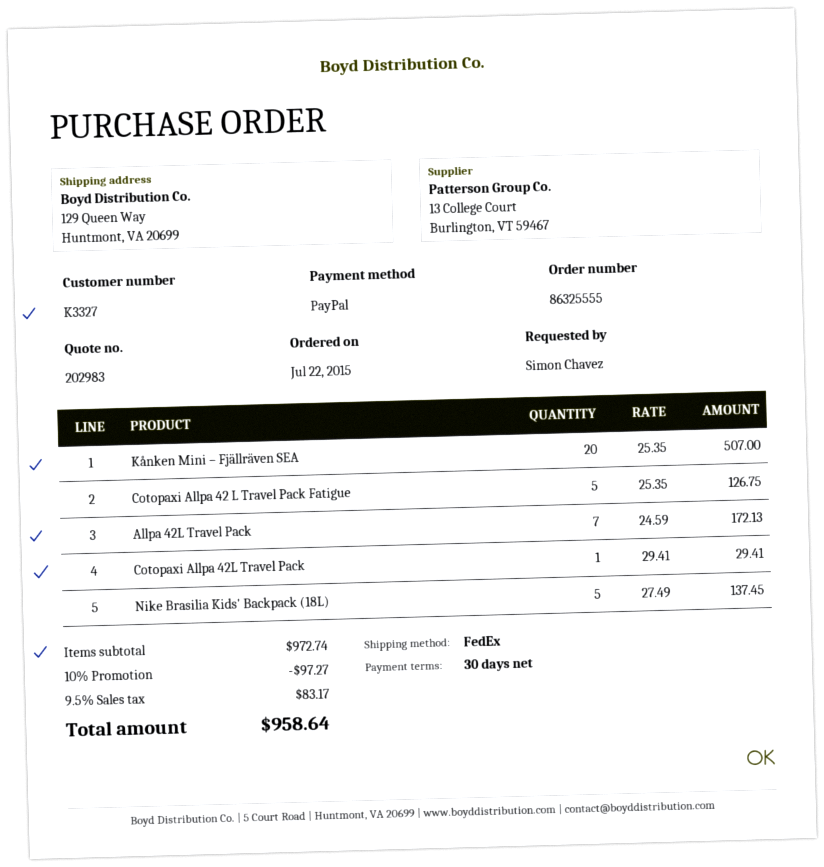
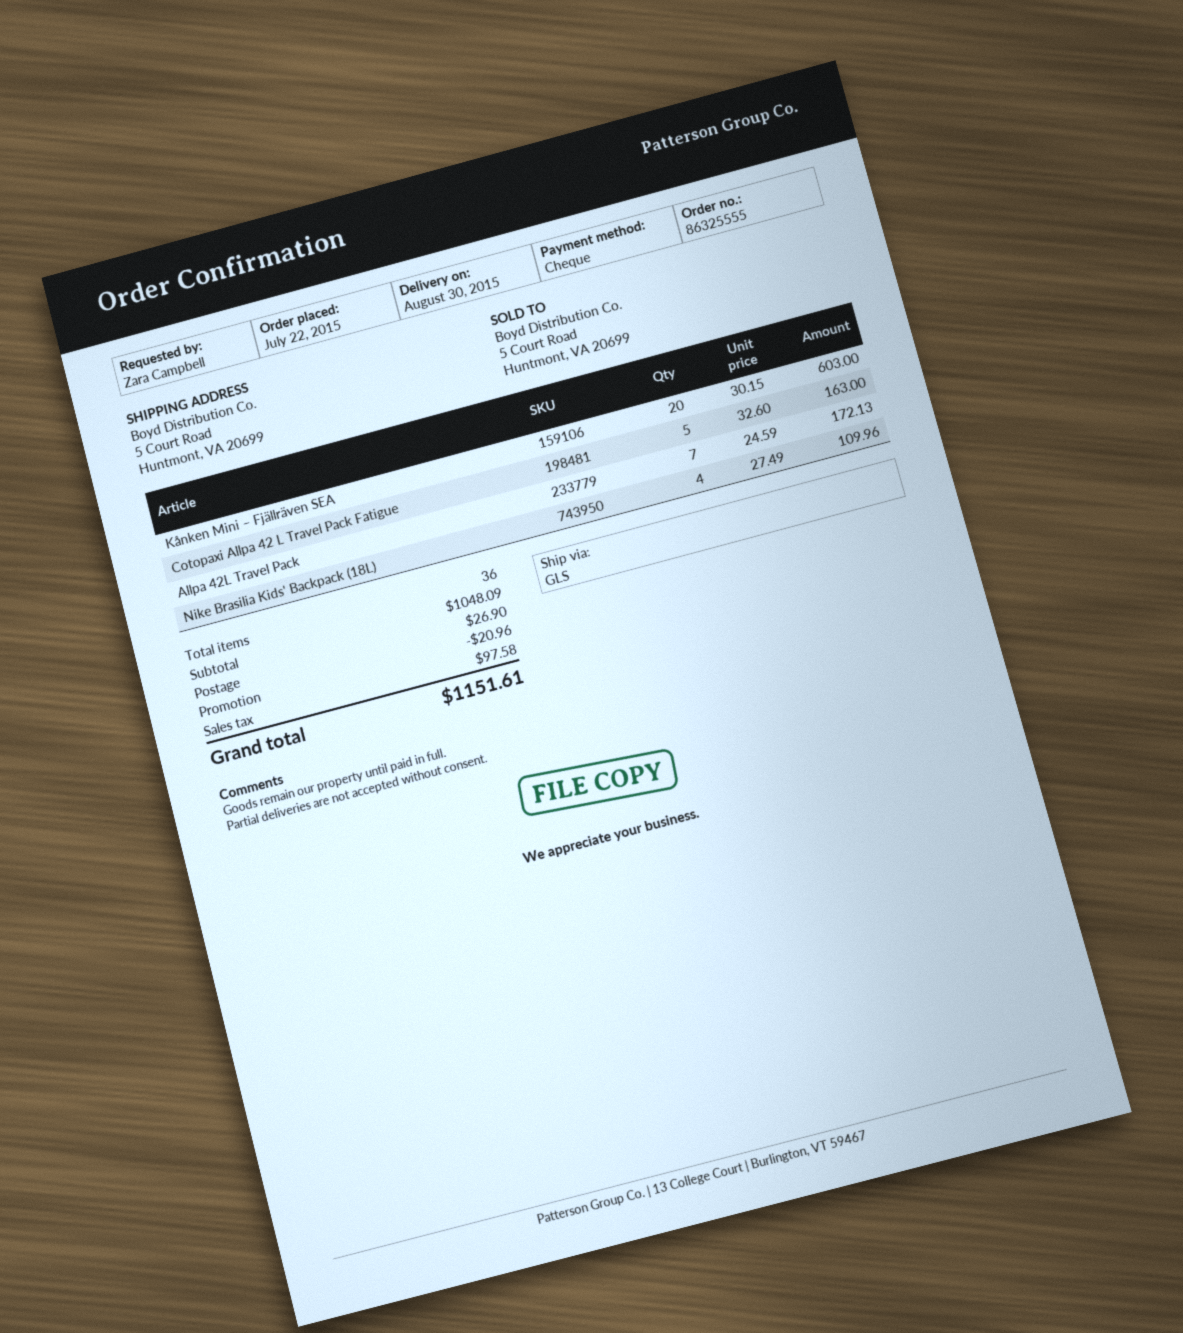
ordered by: Simon Chavez -> Zara Campbell
payment method: PayPal -> cheque
shipping method: FedEx -> GLS
ship to: 129 Queen Way, Huntmont, VA 20699 -> 5 Court Road, Huntmont, VA 20699
Kånken Mini – Fjällräven SEA: 20 x 25.35 = 507.00 -> 20 x 30.15 = 603.00
Cotopaxi Allpa 42 L Travel Pack Fatigue: 5 x 25.35 = 126.75 -> 5 x 32.60 = 163.00
Cotopaxi Allpa 42L Travel Pack: 1 x 29.41 = 29.41 -> none
Nike Brasilia Kids' Backpack (18L): 5 x 27.49 = 137.45 -> 4 x 27.49 = 109.96
subtotal: 972.74 -> 1048.09
discount: 97.27 -> 20.96
shipping: none -> 26.90
tax: 83.17 -> 97.58
total: 958.64 -> 1151.61

